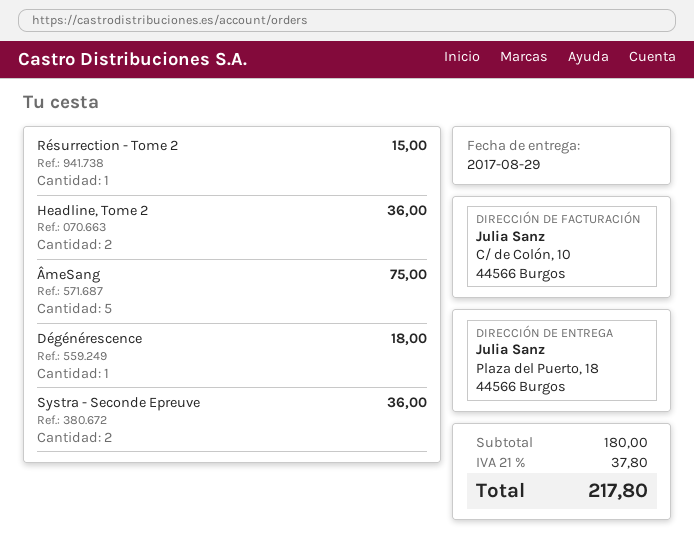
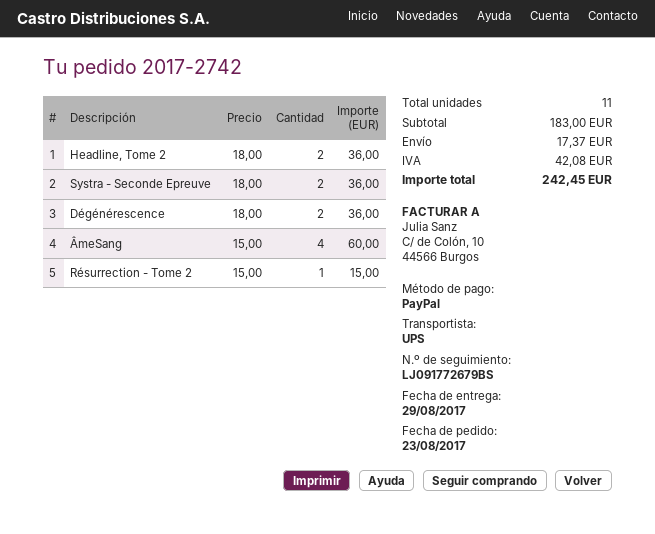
ÂmeSang: 5 for 75.00 -> 4 for 60.00
Dégénérescence: 1 for 18.00 -> 2 for 36.00
subtotal: 180.00 -> 183.00
shipping: none -> 17.37
tax: 37.80 -> 42.08
total: 217.80 -> 242.45

